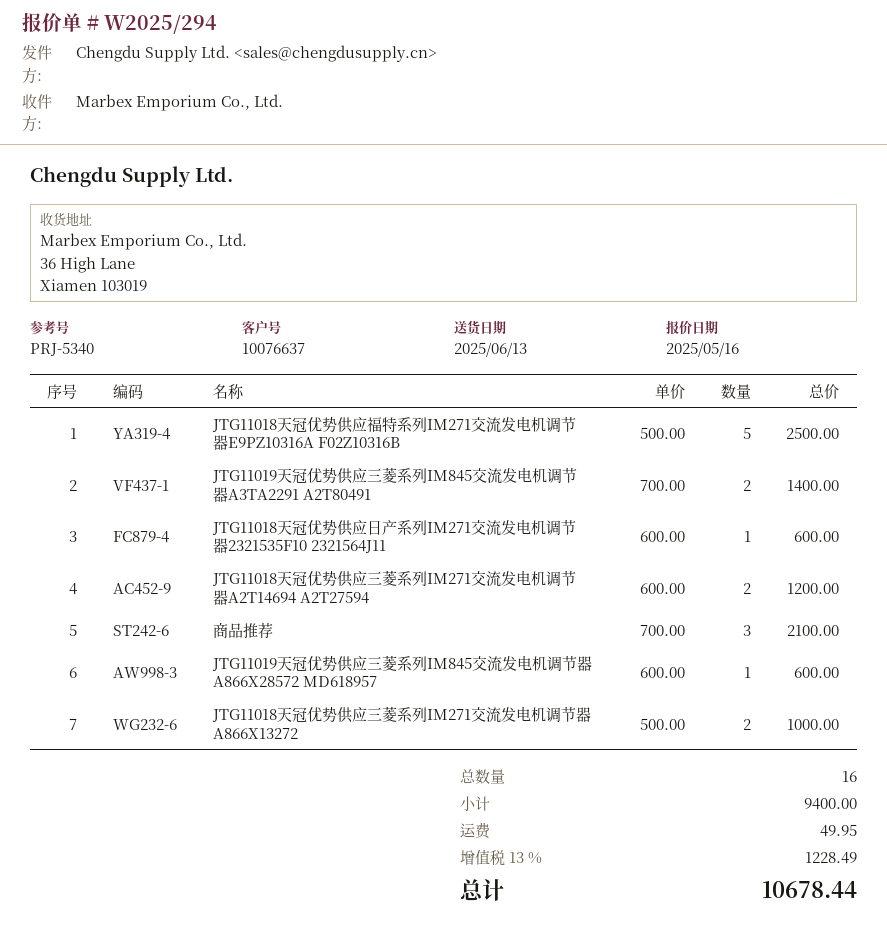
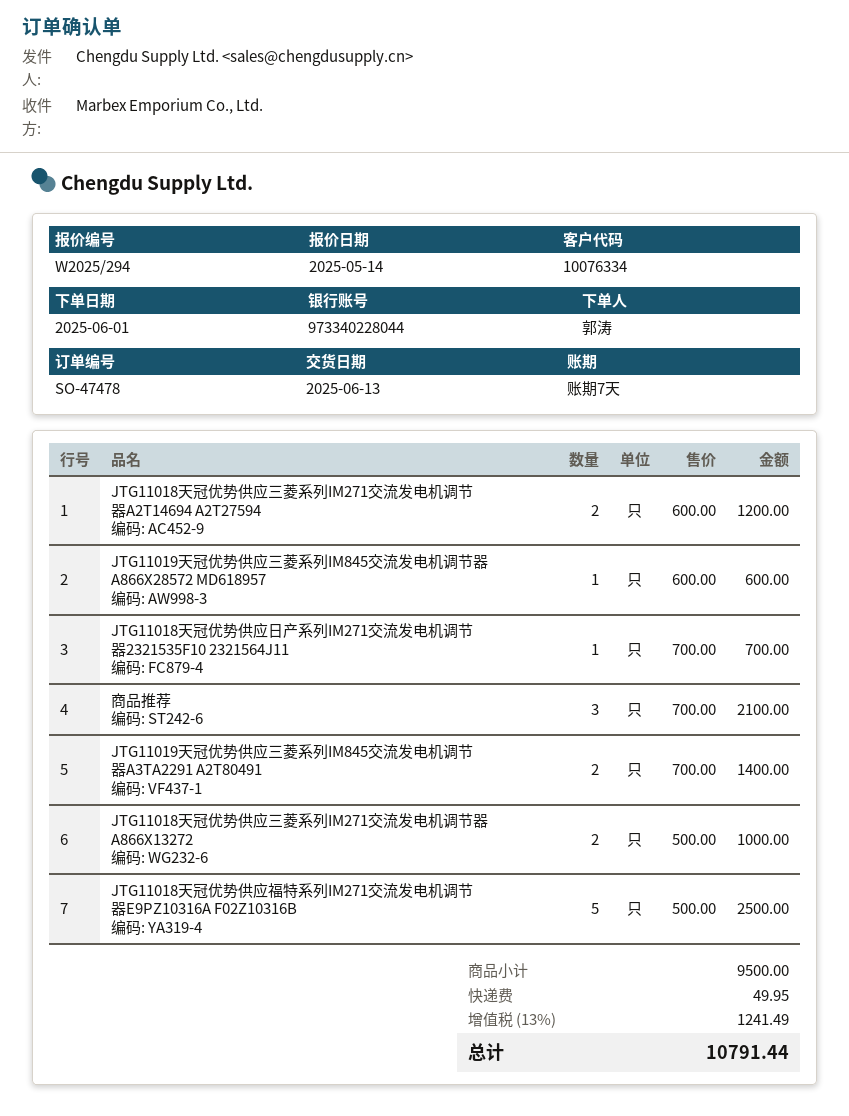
quote date: 2025-05-16 -> 2025-05-14
customer number: 10076637 -> 10076334
JTG11018天冠优势供应日产系列IM271交流发电机调节器2321535F10 2321564J11: 1 x 600.00 = 600.00 -> 1 x 700.00 = 700.00
subtotal: 9400.00 -> 9500.00
tax: 13% = 1228.49 -> 13% = 1241.49
total: 10678.44 -> 10791.44

